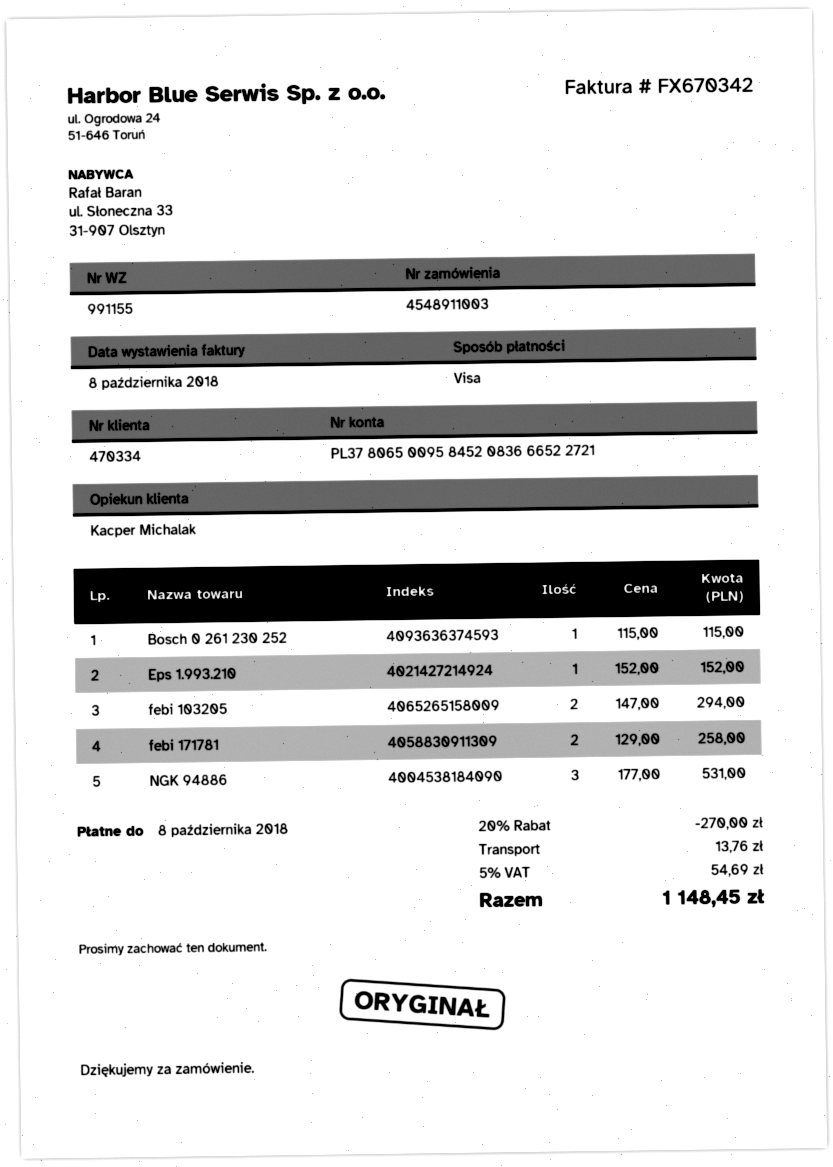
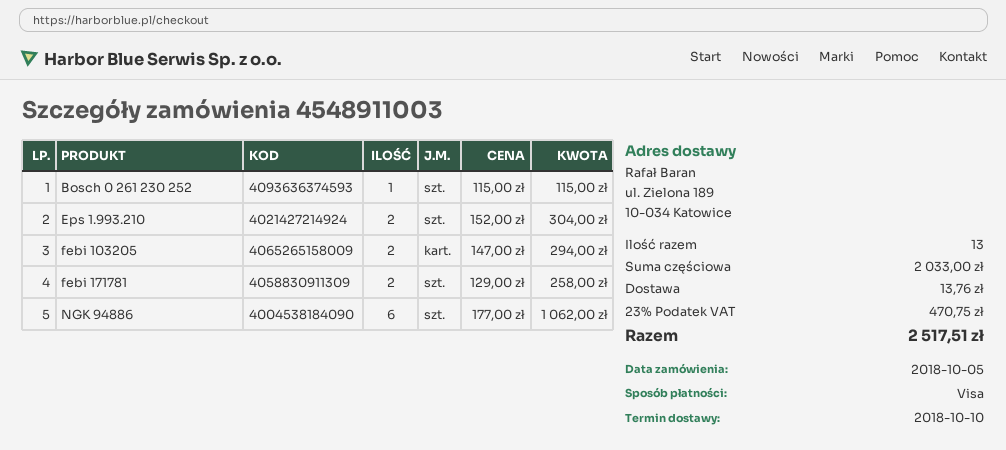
Eps 1.993.210: 1 x 152.00 = 152.00 -> 2 x 152.00 = 304.00
NGK 94886: 3 x 177.00 = 531.00 -> 6 x 177.00 = 1062.00
discount: 20% = 270.00 -> none
tax: 5% = 54.69 -> 23% = 470.75
total: 1148.45 -> 2517.51

